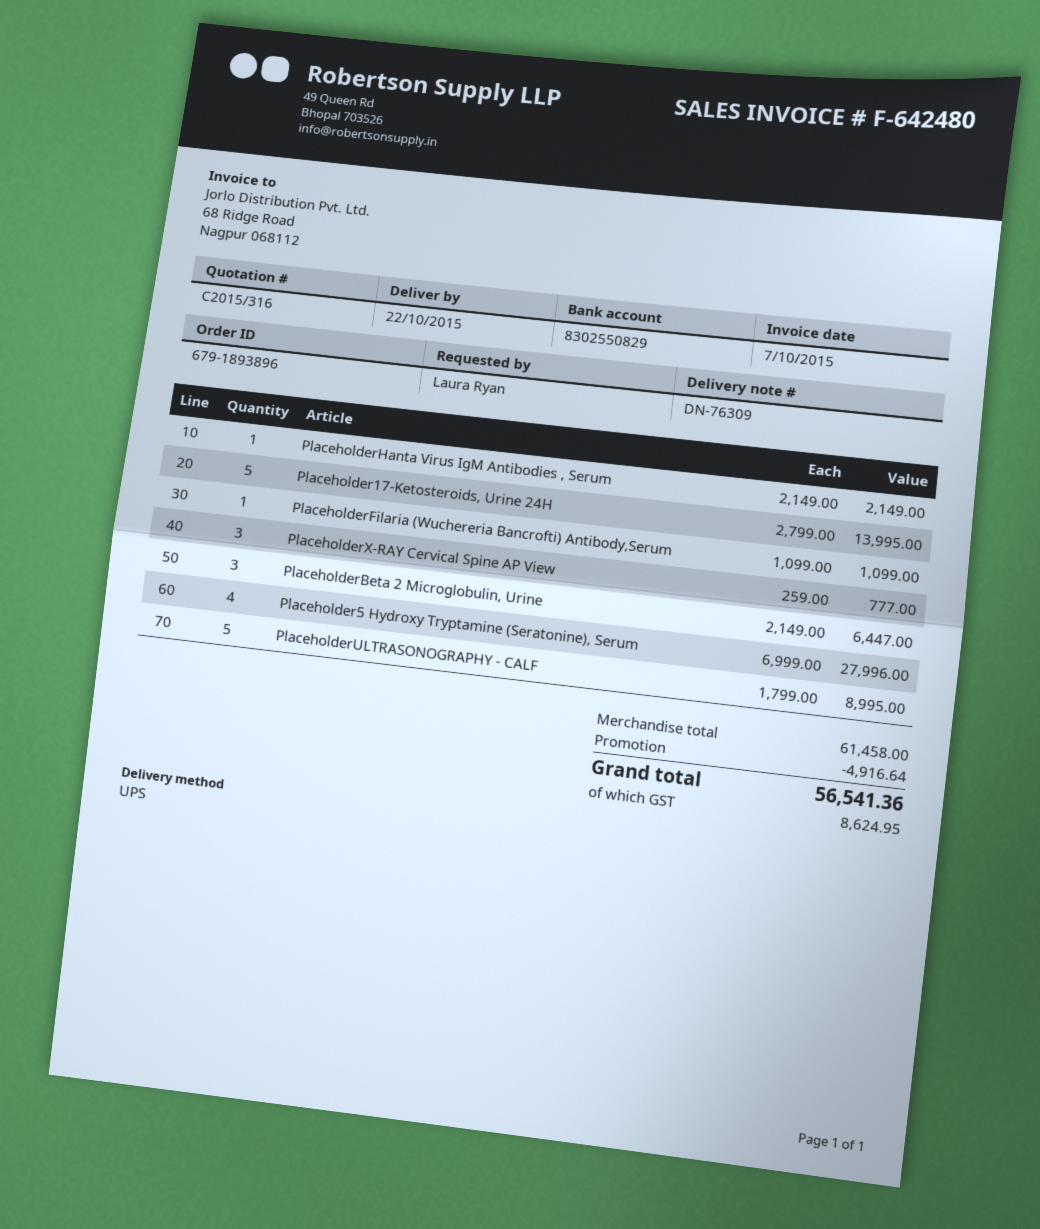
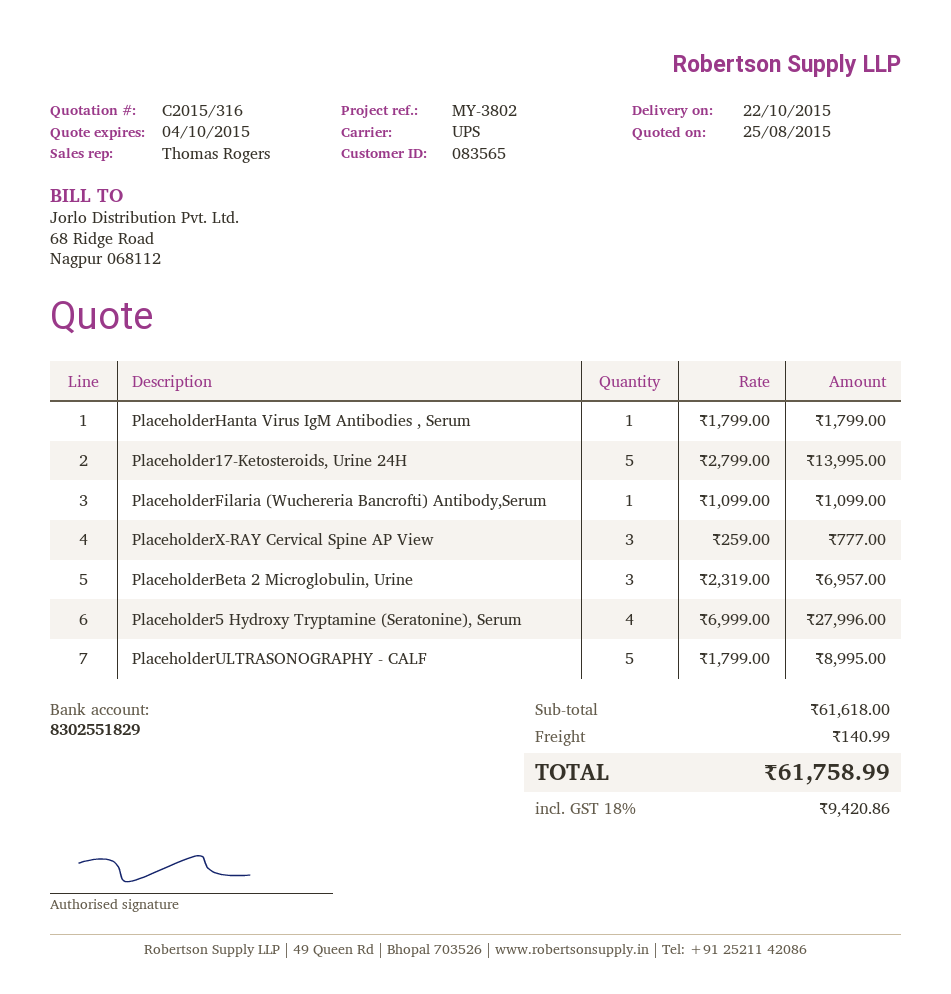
bank account: 8302550829 -> 8302551829
PlaceholderHanta Virus IgM Antibodies , Serum: 1 x 2149.00 = 2149.00 -> 1 x 1799.00 = 1799.00
PlaceholderBeta 2 Microglobulin, Urine: 3 x 2149.00 = 6447.00 -> 3 x 2319.00 = 6957.00
subtotal: 61458.00 -> 61618.00
discount: 4916.64 -> none
shipping: none -> 140.99
tax: 8624.95 -> 9420.86
total: 56541.36 -> 61758.99

